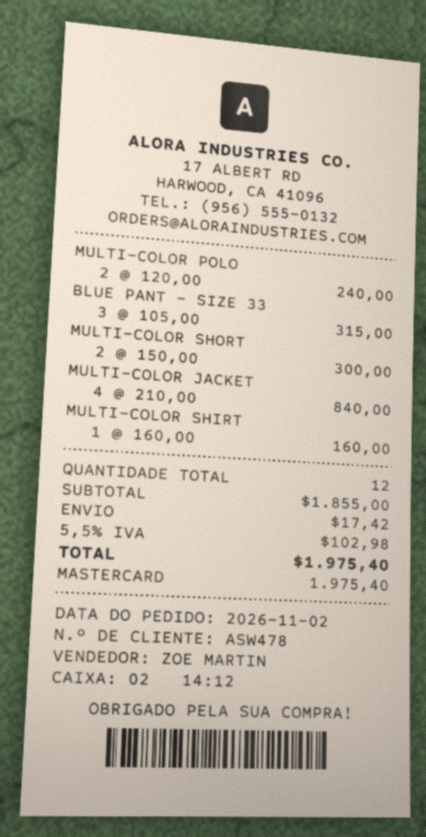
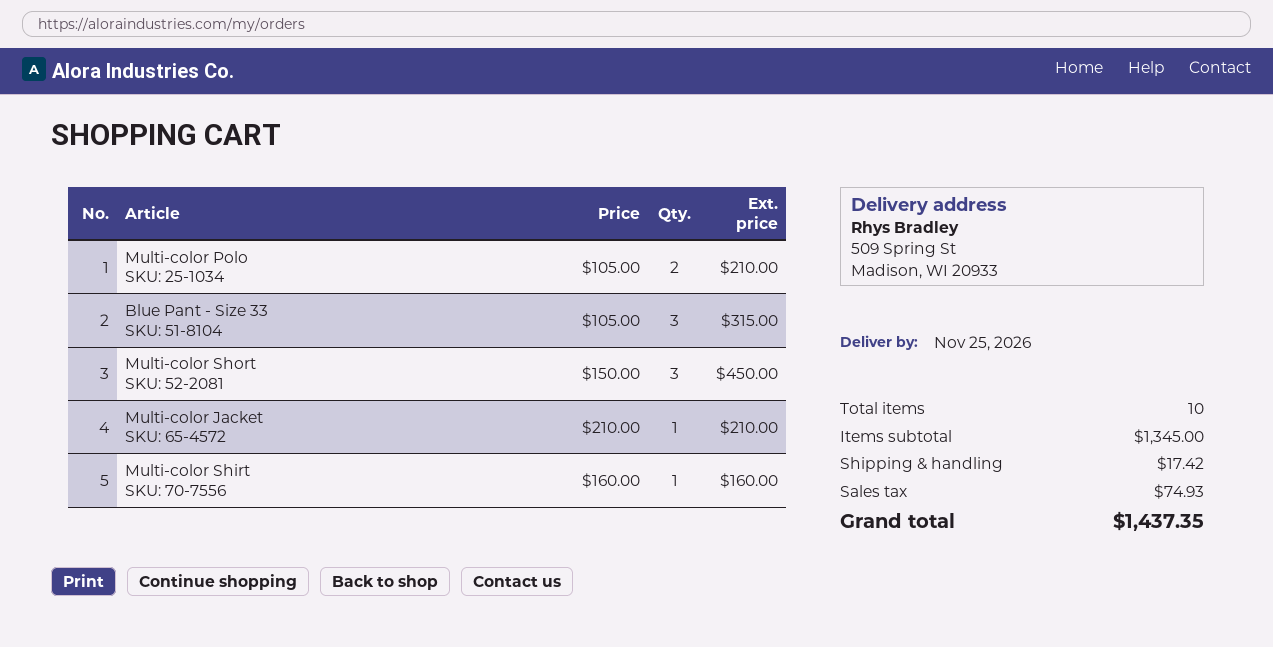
MULTI-COLOR POLO: 2 x 120.00 = 240.00 -> 2 x 105.00 = 210.00
MULTI-COLOR SHORT: 2 x 150.00 = 300.00 -> 3 x 150.00 = 450.00
MULTI-COLOR JACKET: 4 x 210.00 = 840.00 -> 1 x 210.00 = 210.00
total quantity: 12 -> 10
subtotal: 1855.00 -> 1345.00
tax: 102.98 -> 74.93
total: 1975.40 -> 1437.35

